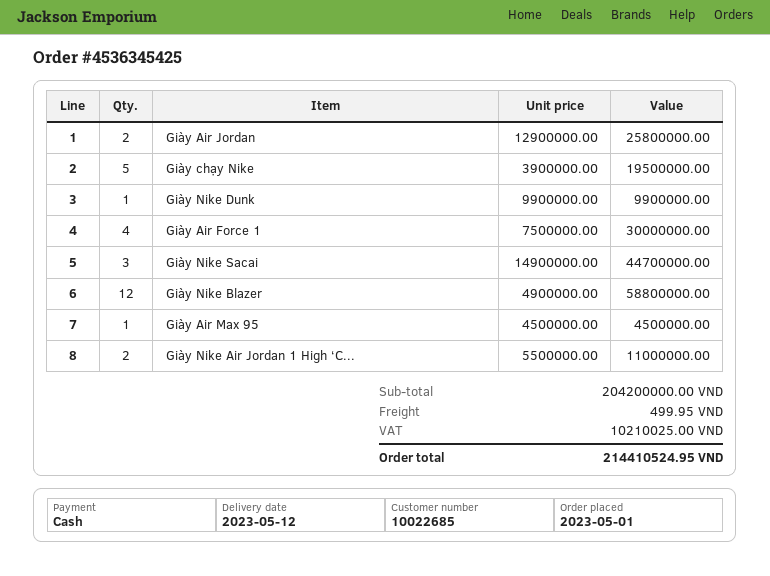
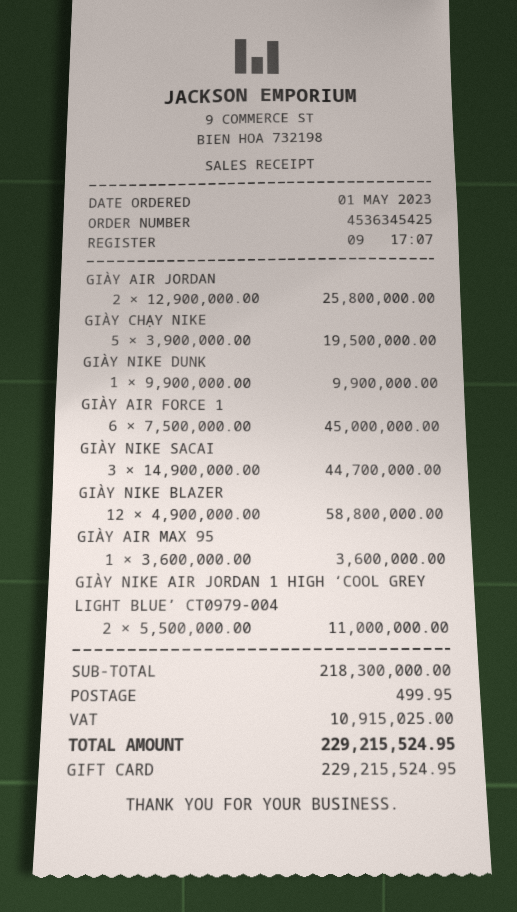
payment method: cash -> gift card
Giày Air Force 1: 4 x 7500000.00 = 30000000.00 -> 6 x 7500000.00 = 45000000.00
Giày Air Max 95: 1 x 4500000.00 = 4500000.00 -> 1 x 3600000.00 = 3600000.00
subtotal: 204200000.00 -> 218300000.00
tax: 10210025.00 -> 10915025.00
total: 214410524.95 -> 229215524.95

